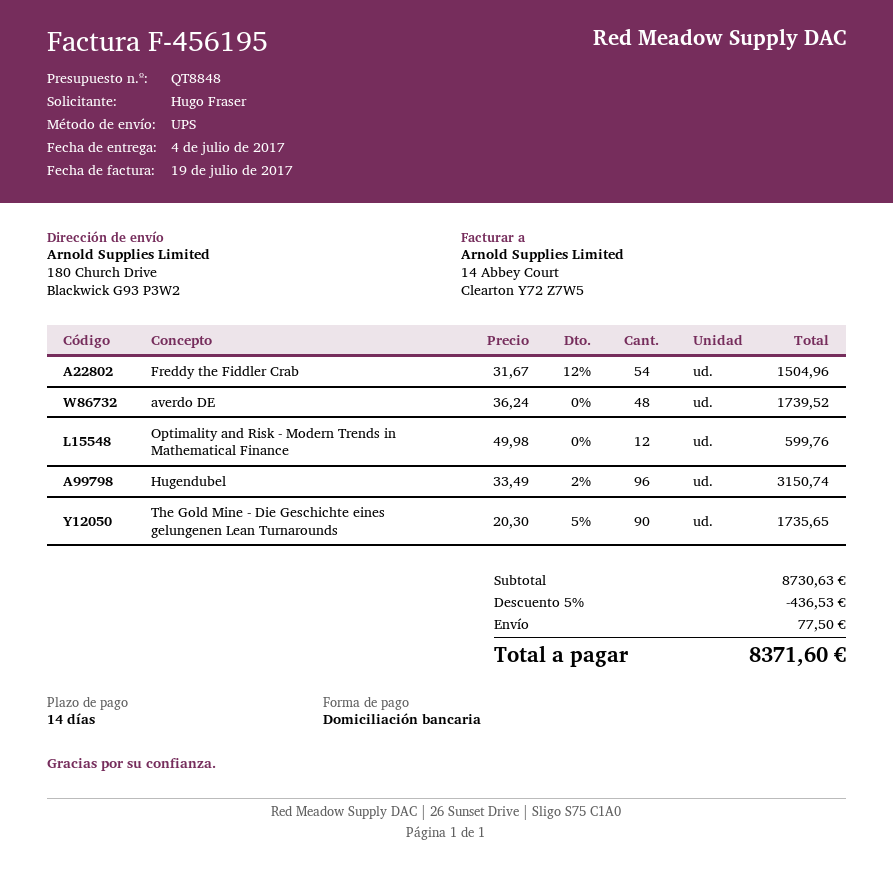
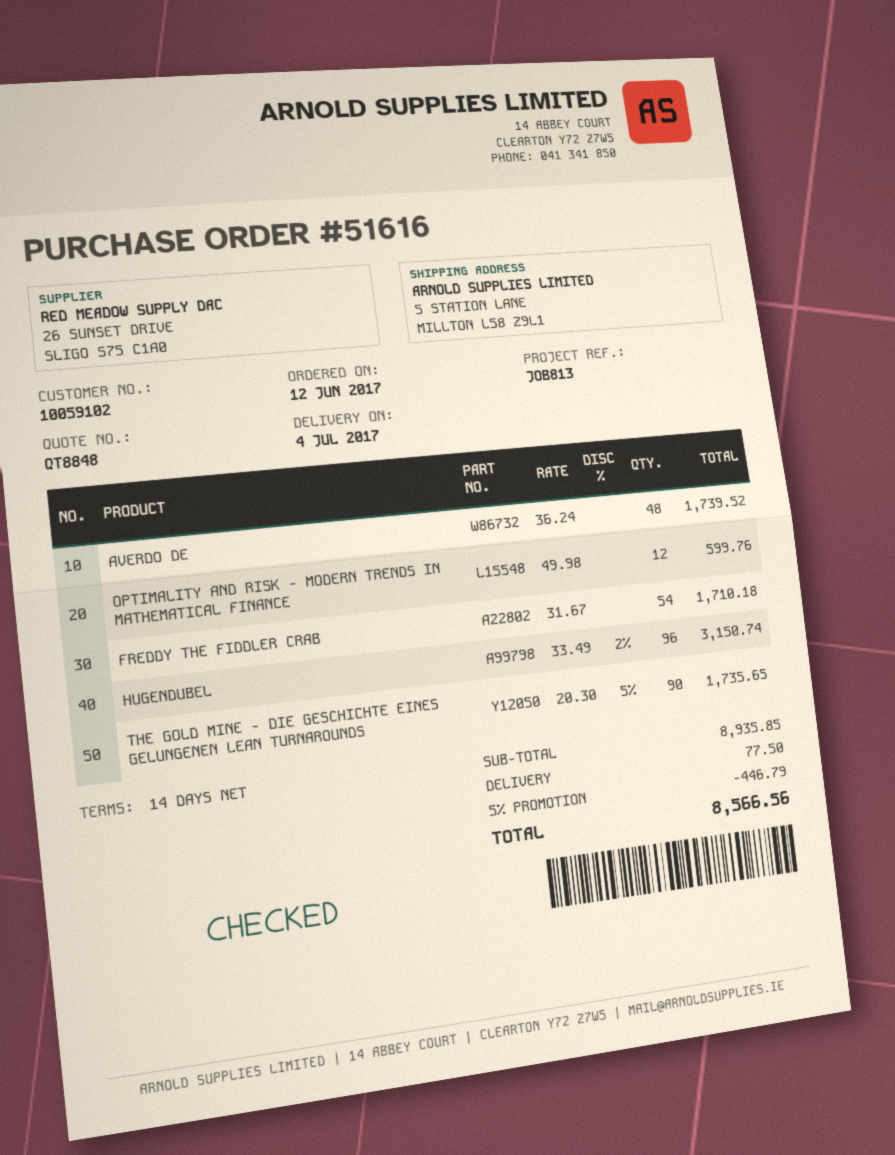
ship to: 180 Church Drive, Blackwick G93 P3W2 -> 5 STATION LANE, MILLTON L58 Z9L1
Freddy the Fiddler Crab: 54 x 31.67 - 12% = 1504.96 -> 54 x 31.67 = 1710.18
subtotal: 8730.63 -> 8935.85
discount: 5% = 436.53 -> 5% = 446.79
total: 8371.60 -> 8566.56

